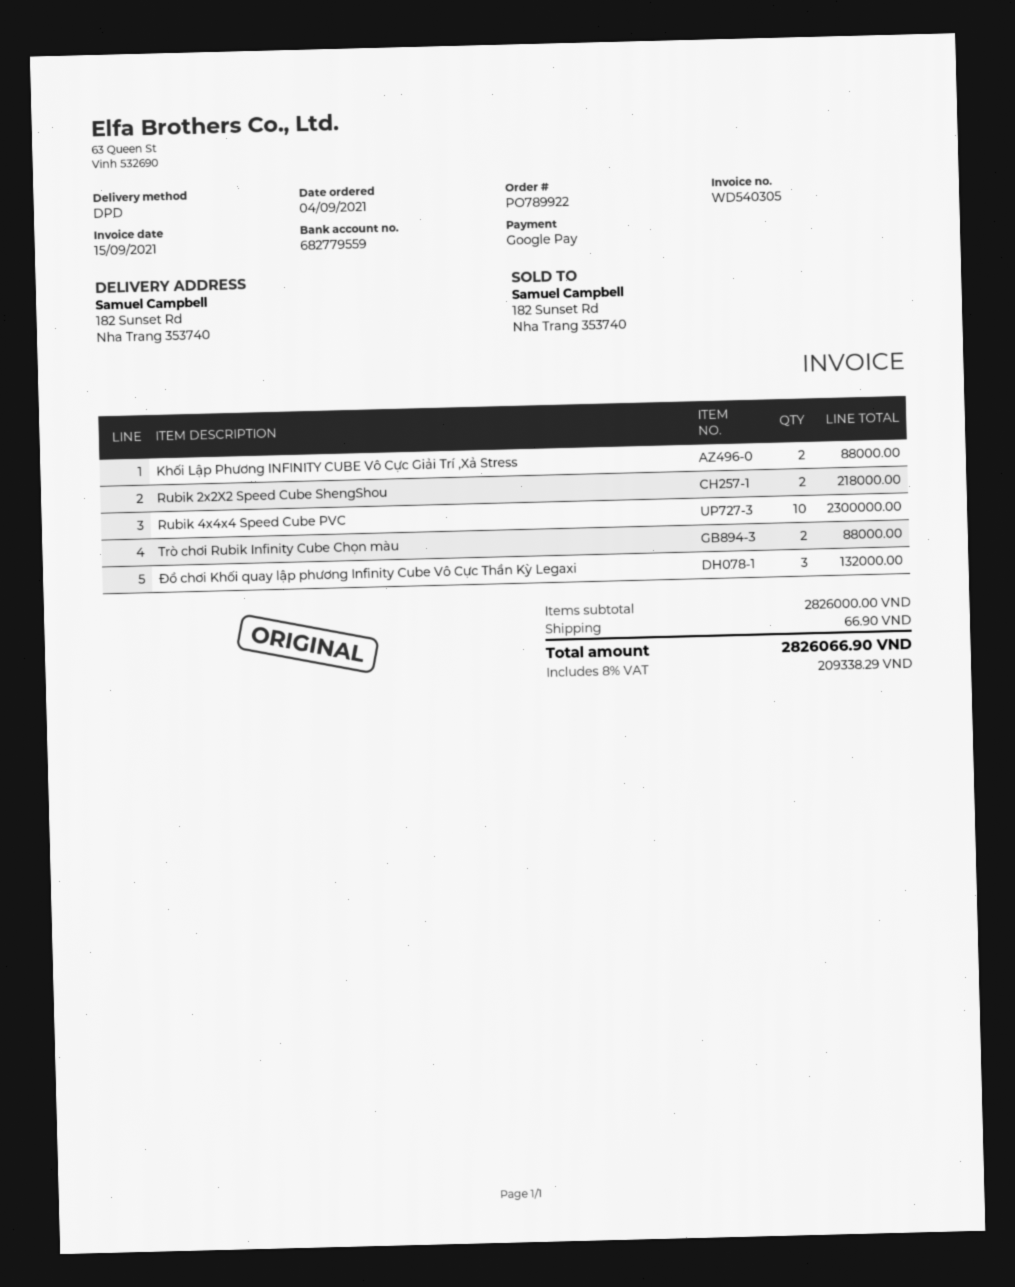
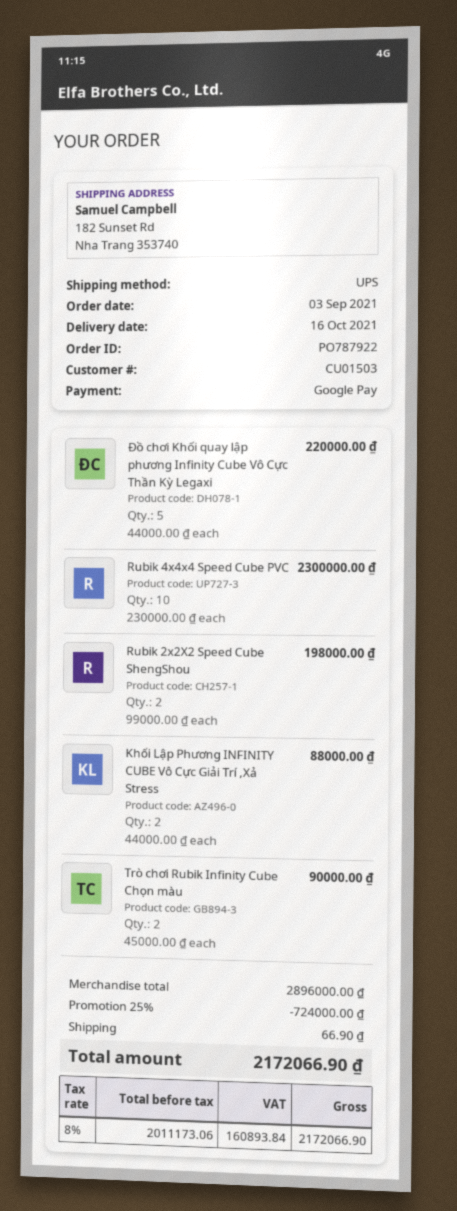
order number: PO789922 -> PO787922
order date: 2021-09-04 -> 2021-09-03
shipping method: DPD -> UPS
Rubik 2x2X2 Speed Cube ShengShou: 2 for 218000.00 -> 2 for 198000.00
Trò chơi Rubik Infinity Cube Chọn màu: 2 for 88000.00 -> 2 for 90000.00
Đồ chơi Khối quay lập phương Infinity Cube Vô Cực Thần Kỳ Legaxi: 3 for 132000.00 -> 5 for 220000.00
subtotal: 2826000.00 -> 2896000.00
discount: none -> 25% = 724000.00
tax: 8% = 209338.29 -> 8% = 160893.84
total: 2826066.90 -> 2172066.90

